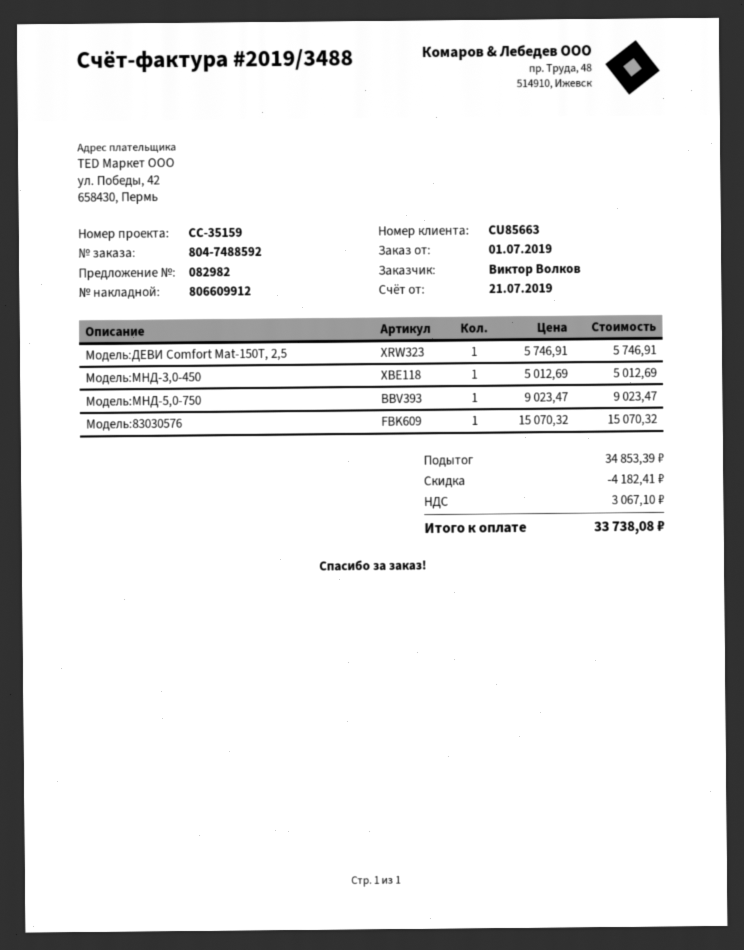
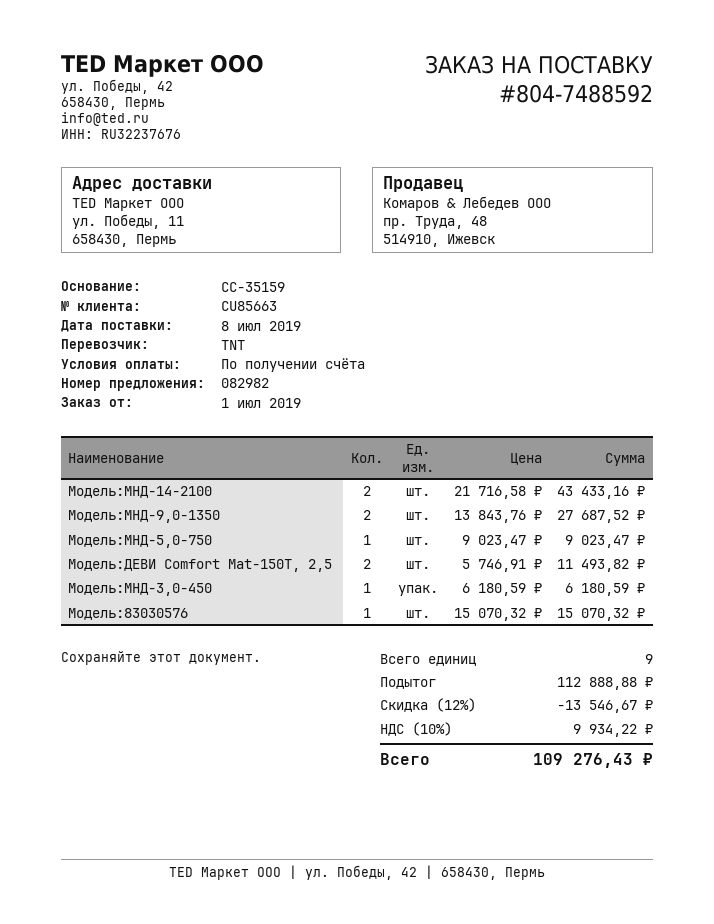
Модель:ДЕВИ Comfort Mat-150T, 2,5: 1 x 5746.91 = 5746.91 -> 2 x 5746.91 = 11493.82
Модель:МНД-3,0-450: 1 x 5012.69 = 5012.69 -> 1 x 6180.59 = 6180.59
Модель:МНД-14-2100: none -> 2 x 21716.58 = 43433.16
Модель:МНД-9,0-1350: none -> 2 x 13843.76 = 27687.52
subtotal: 34853.39 -> 112888.88
discount: 4182.41 -> 13546.67
tax: 3067.10 -> 9934.22
total: 33738.08 -> 109276.43

